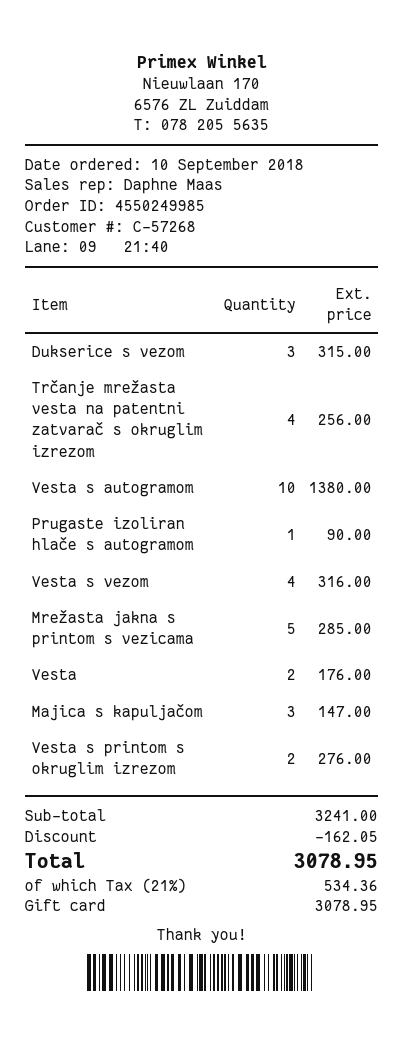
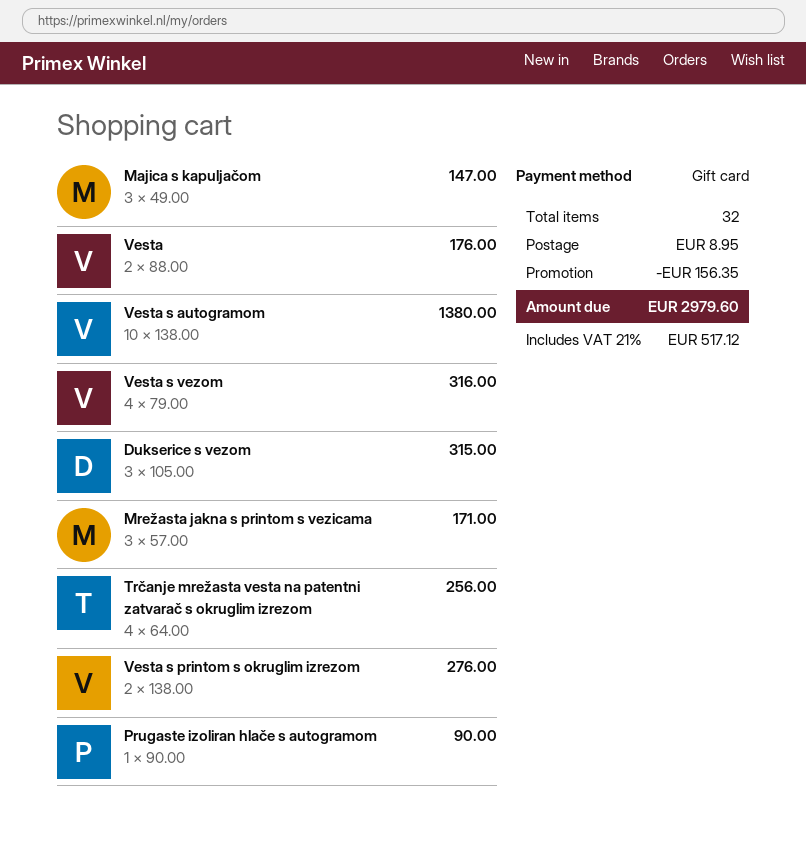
Mrežasta jakna s printom s vezicama: 5 for 285.00 -> 3 for 171.00
discount: 162.05 -> 156.35
shipping: none -> 8.95
tax: 21% = 534.36 -> 21% = 517.12
total: 3078.95 -> 2979.60

